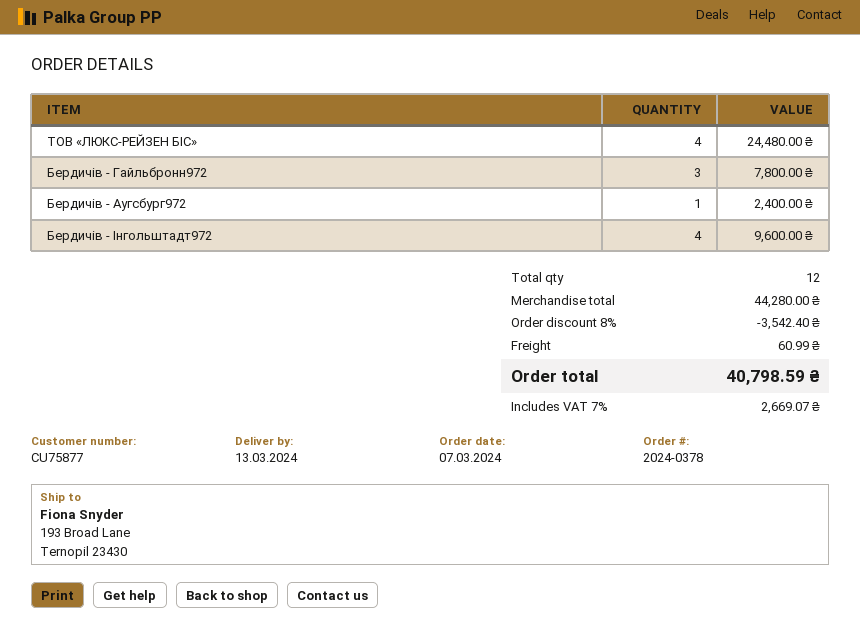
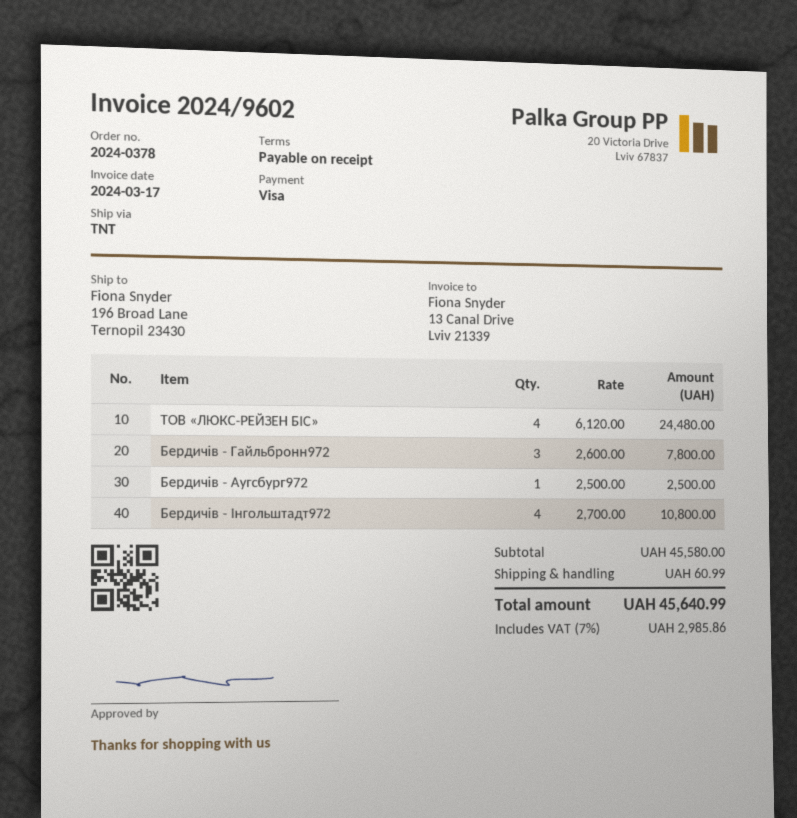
ship to: 193 Broad Lane, Ternopil 23430 -> 196 Broad Lane, Ternopil 23430
Бердичів - Аугсбург972: 1 for 2400.00 -> 1 for 2500.00
Бердичів - Інгольштадт972: 4 for 9600.00 -> 4 for 10800.00
subtotal: 44280.00 -> 45580.00
discount: 8% = 3542.40 -> none
tax: 7% = 2669.07 -> 7% = 2985.86
total: 40798.59 -> 45640.99

